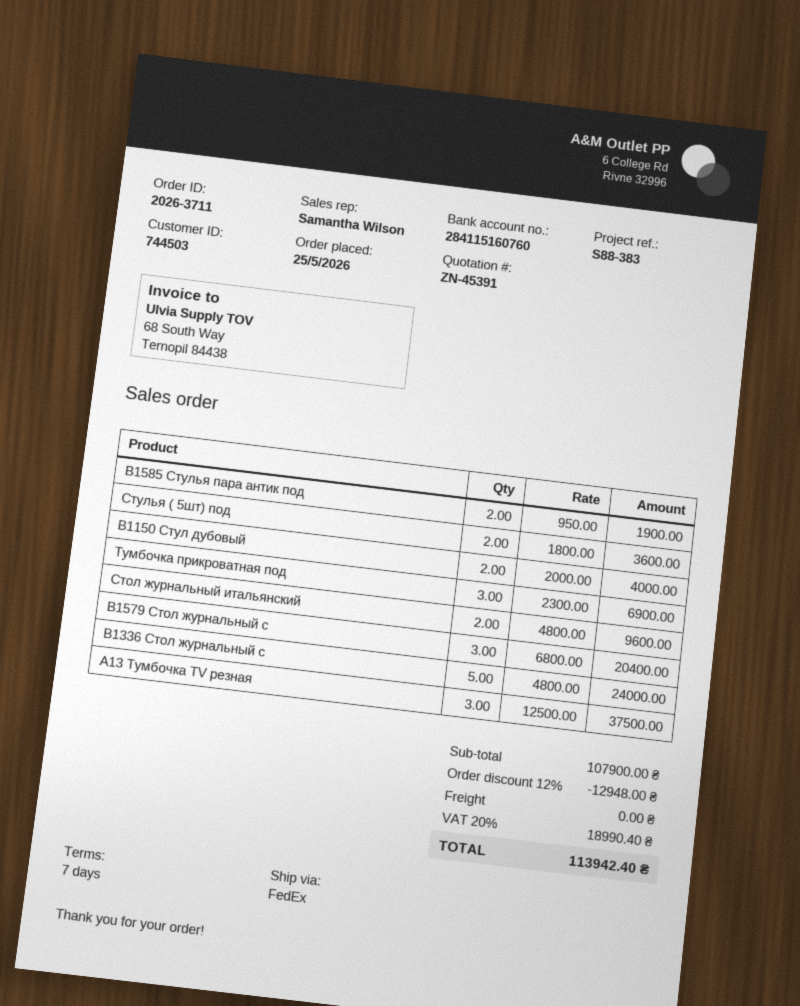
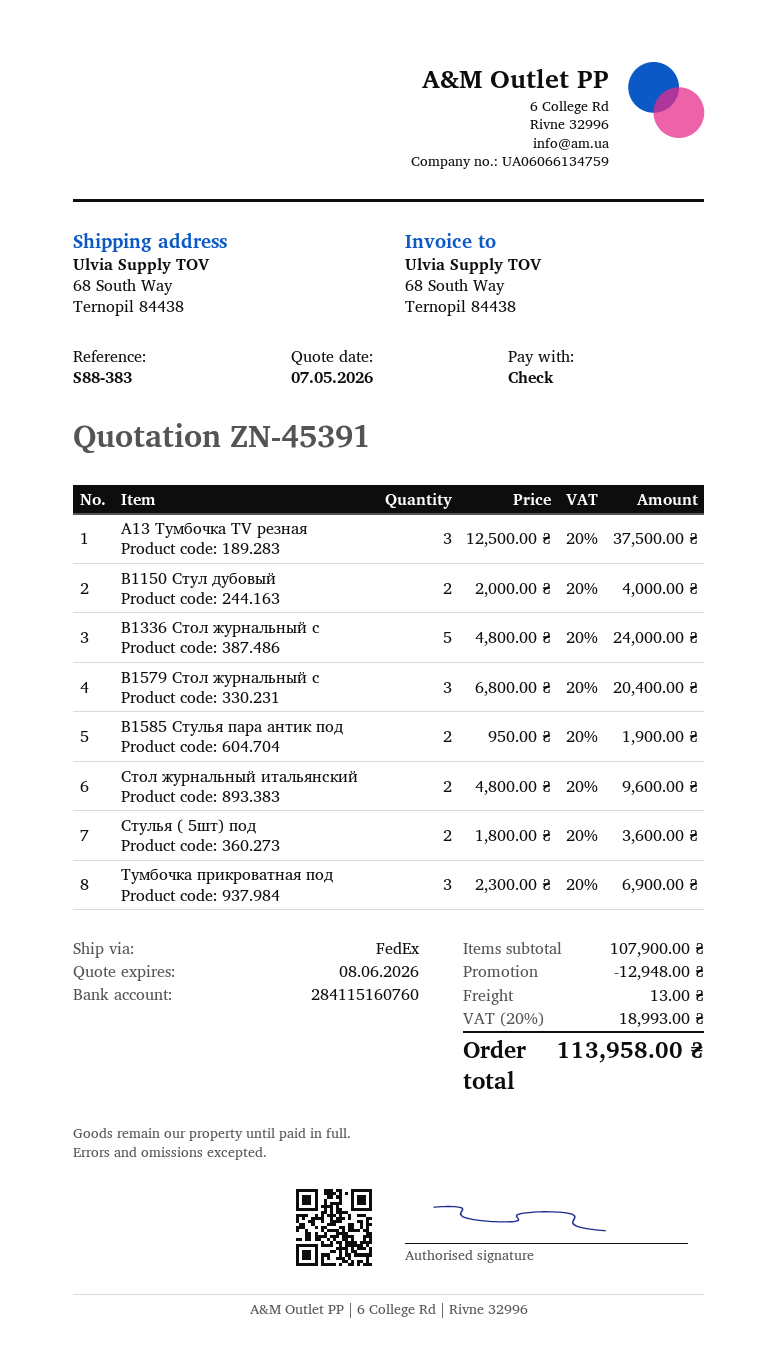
shipping: 0.00 -> 13.00
tax: 20% = 18990.40 -> 20% = 18993.00
total: 113942.40 -> 113958.00

